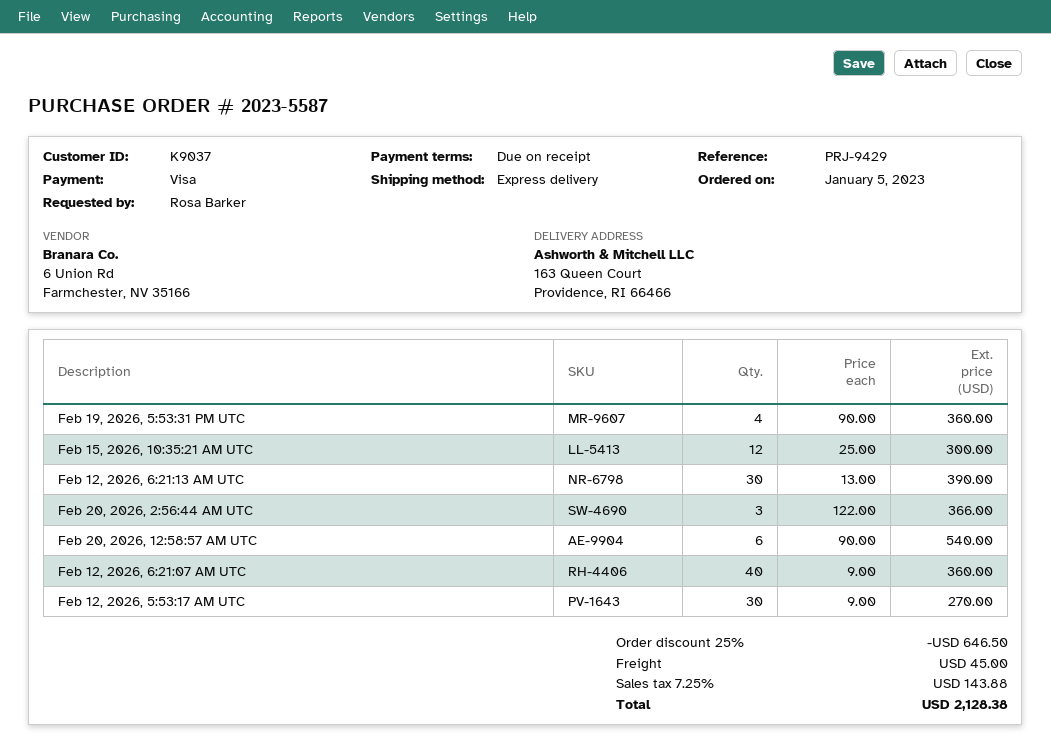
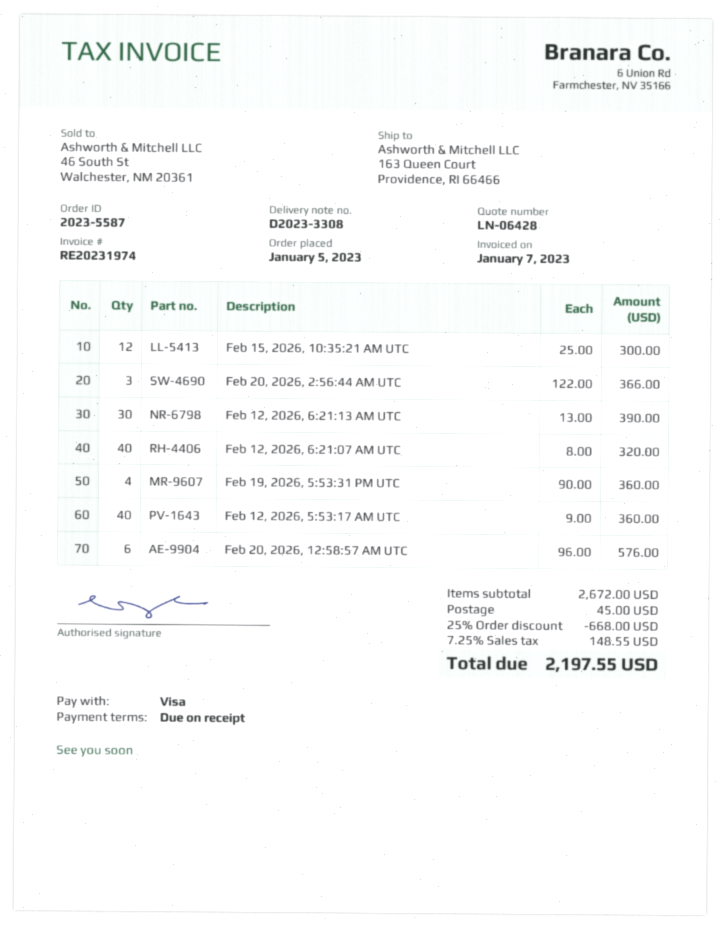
Feb 20, 2026, 12:58:57 AM UTC: 6 x 90.00 = 540.00 -> 6 x 96.00 = 576.00
Feb 12, 2026, 6:21:07 AM UTC: 40 x 9.00 = 360.00 -> 40 x 8.00 = 320.00
Feb 12, 2026, 5:53:17 AM UTC: 30 x 9.00 = 270.00 -> 40 x 9.00 = 360.00
discount: 25% = 646.50 -> 25% = 668.00
tax: 7.25% = 143.88 -> 7.25% = 148.55
total: 2128.38 -> 2197.55

